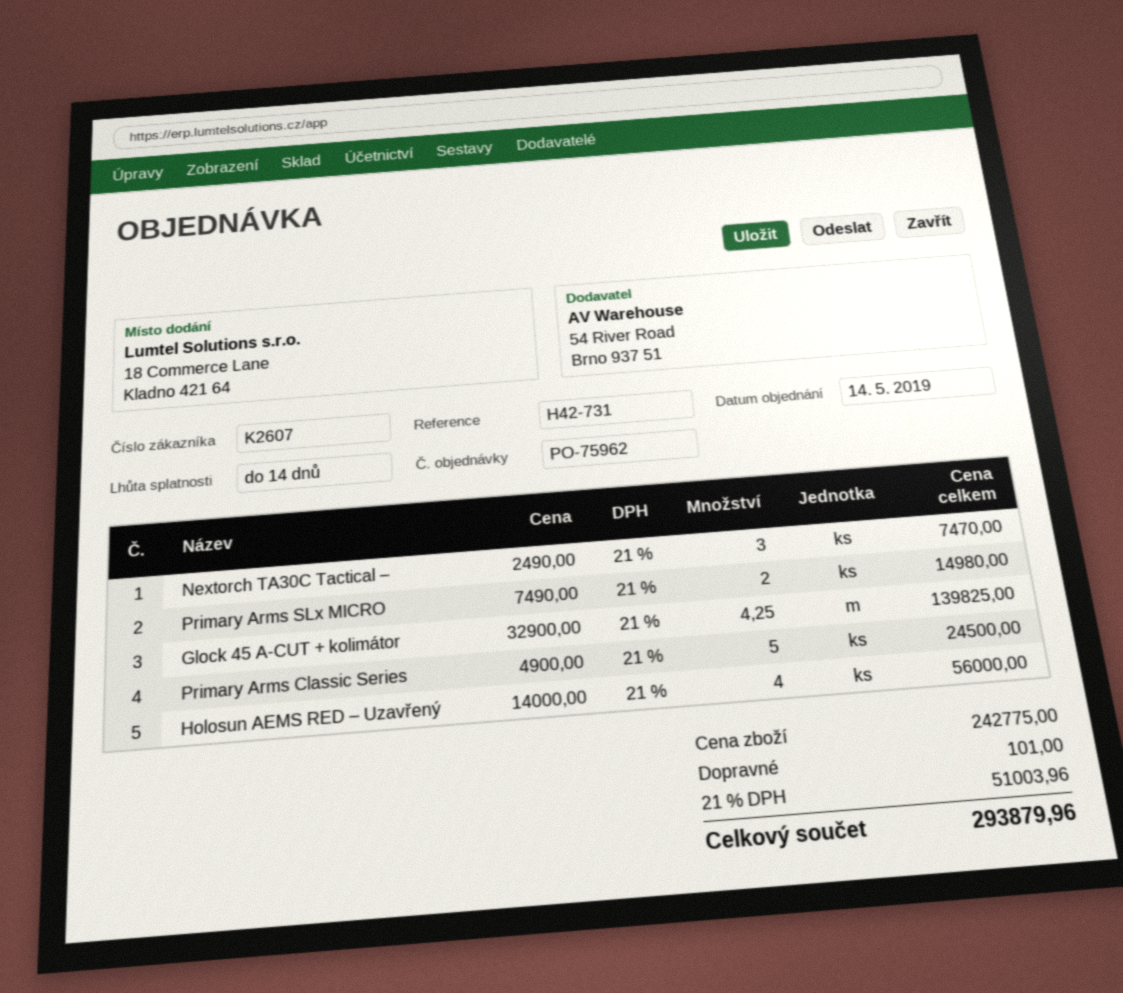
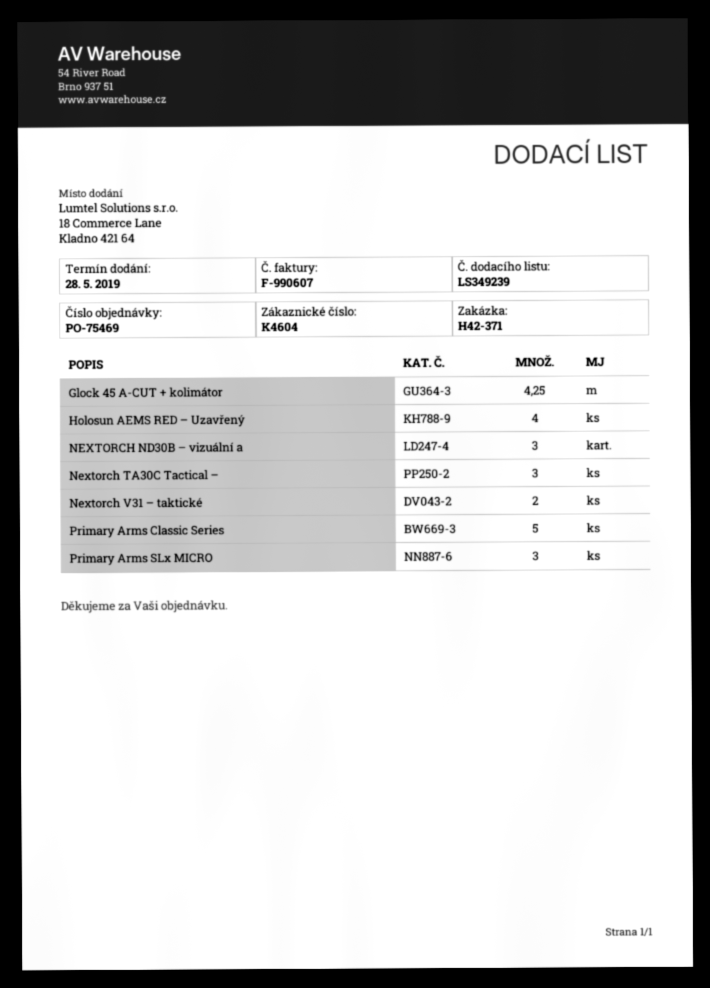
order number: PO-75962 -> PO-75469
customer number: K2607 -> K4604
reference: H42-731 -> H42-371
Primary Arms SLx MICRO: 2 -> 3
NEXTORCH ND30B – vizuální a: none -> 3
Nextorch V31 – taktické: none -> 2

